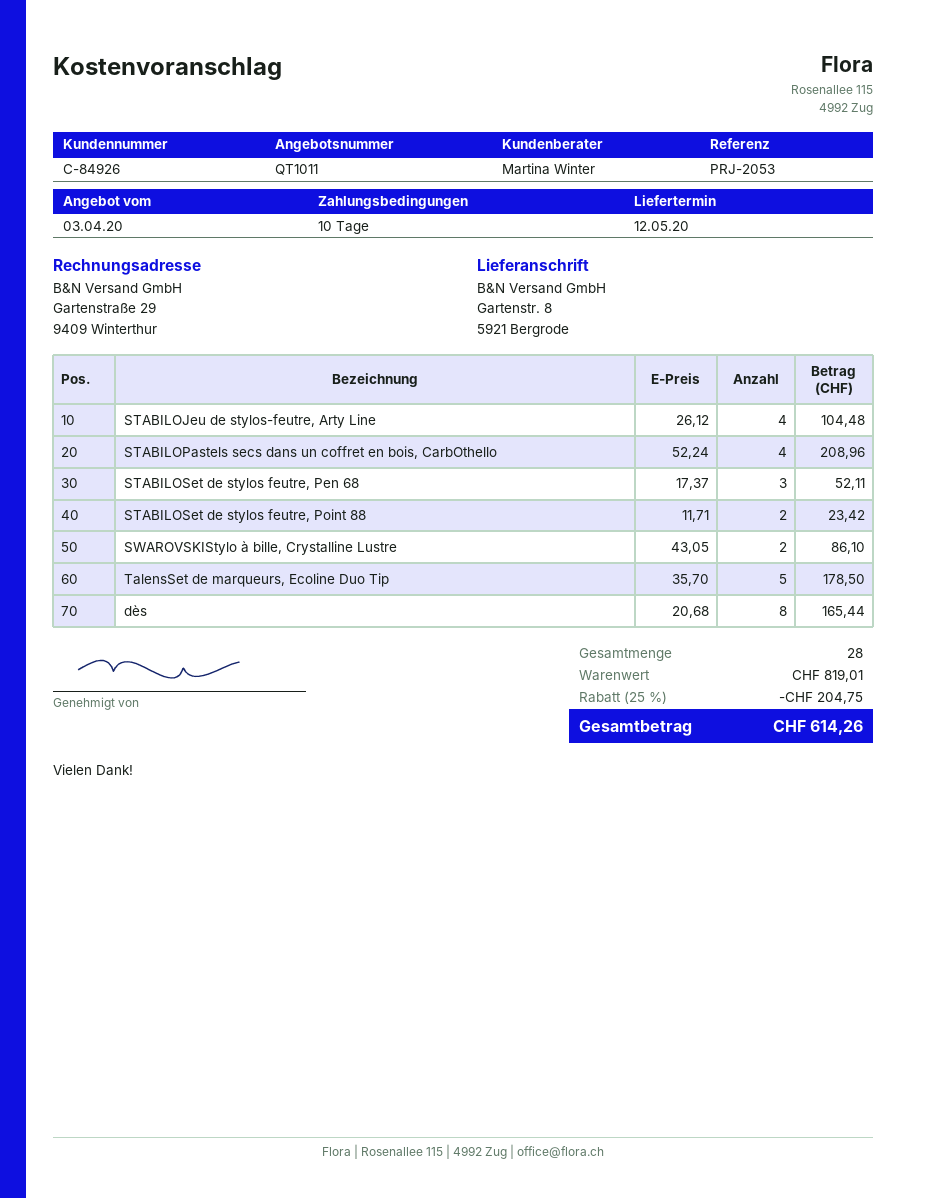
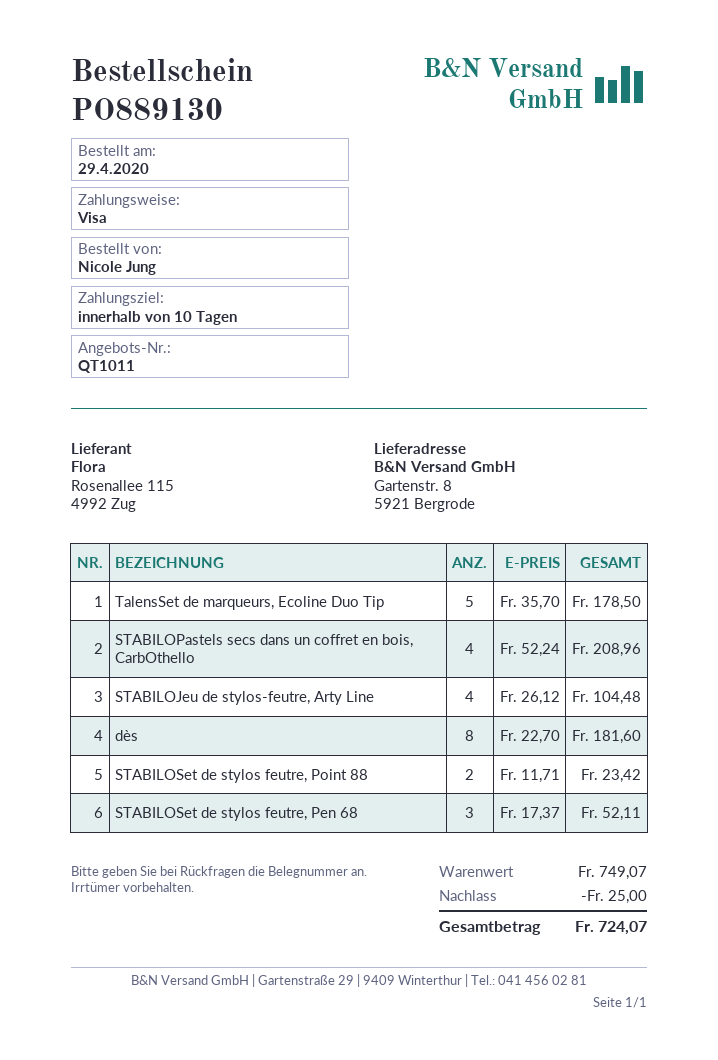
SWAROVSKIStylo à bille, Crystalline Lustre: 2 x 43.05 = 86.10 -> none
dès: 8 x 20.68 = 165.44 -> 8 x 22.70 = 181.60
subtotal: 819.01 -> 749.07
discount: 204.75 -> 25.00
total: 614.26 -> 724.07

